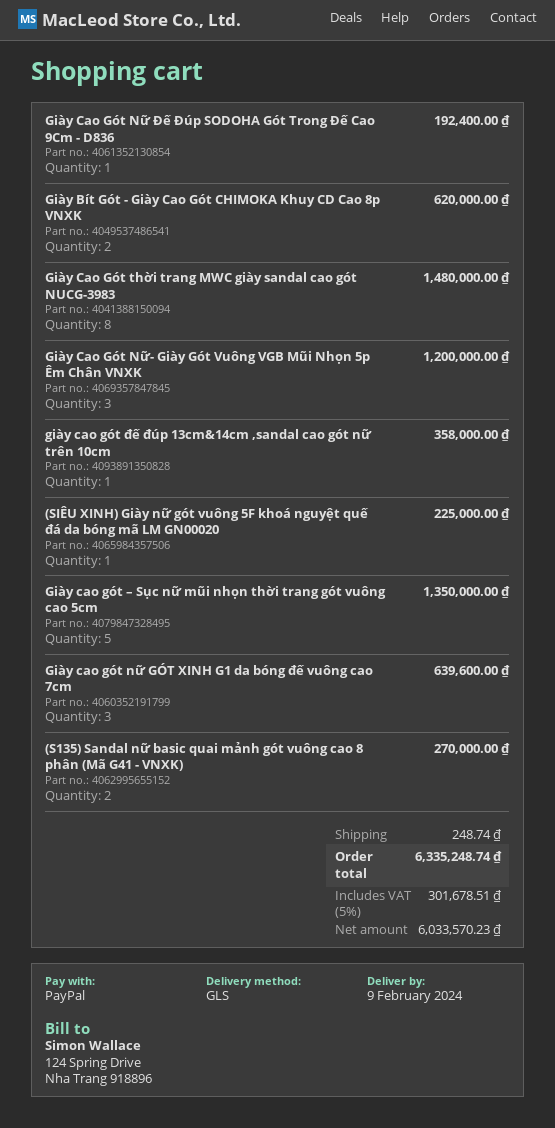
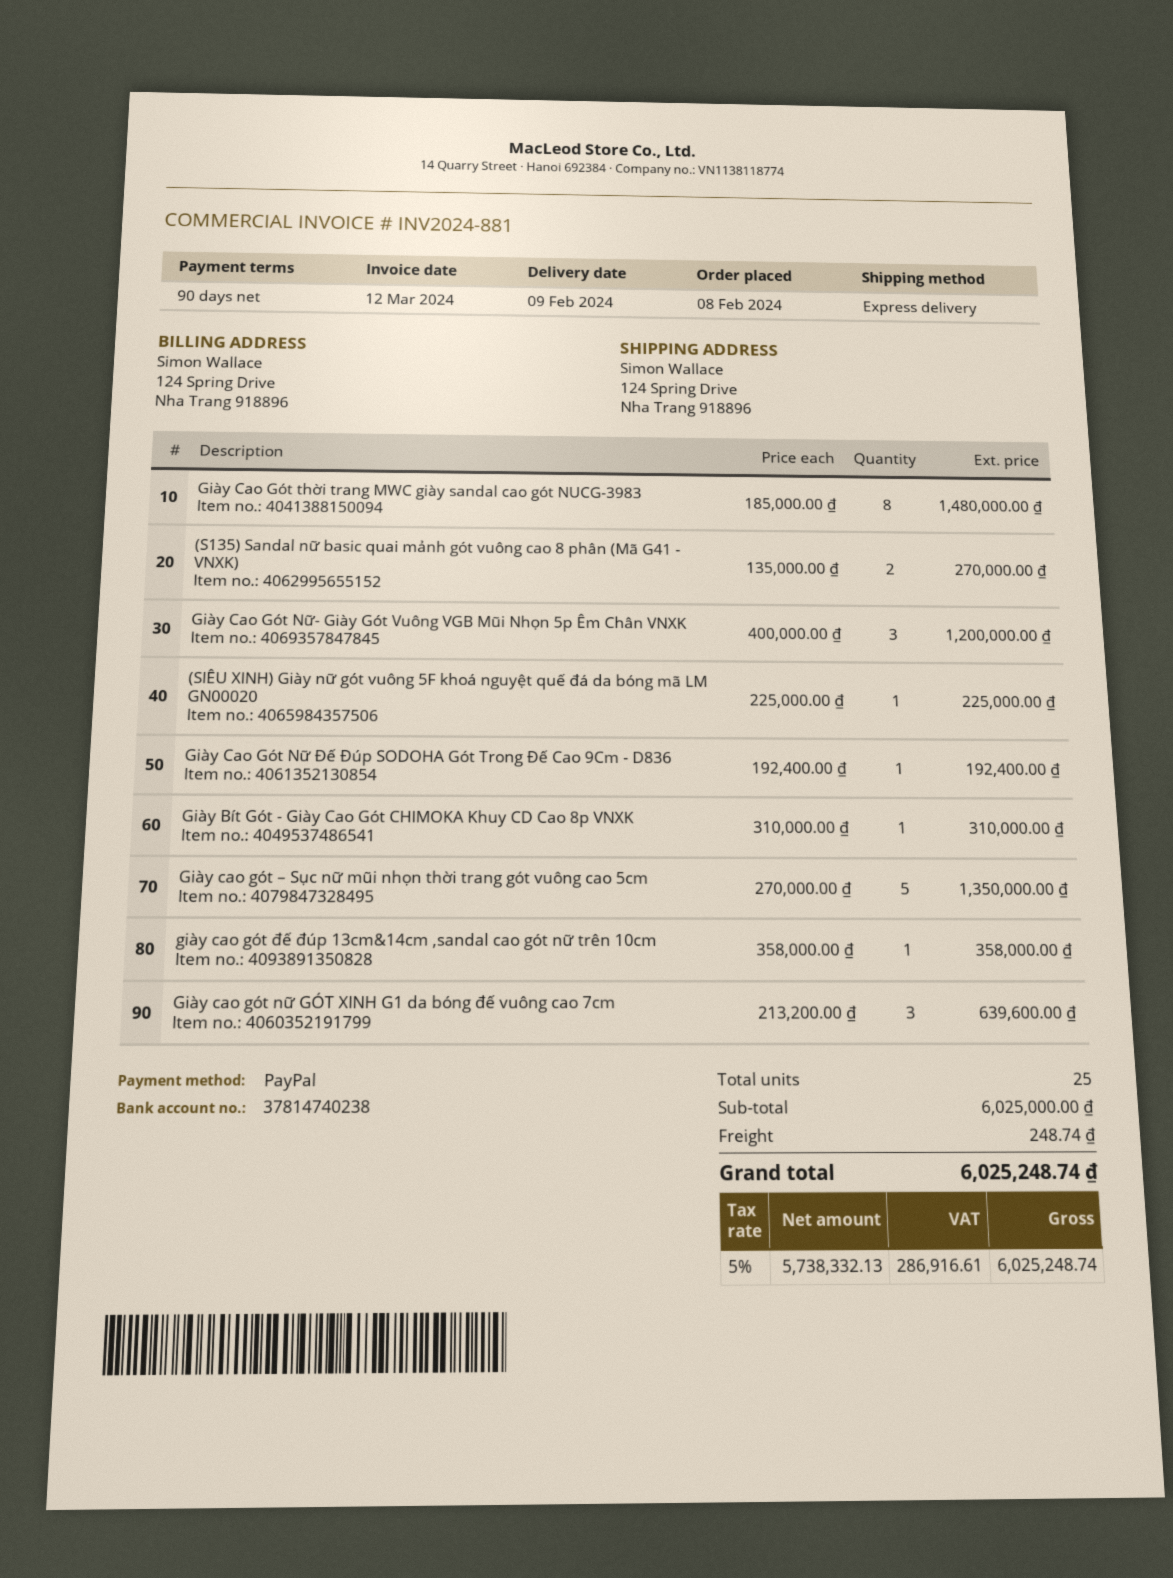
shipping method: GLS -> express
Giày Bít Gót - Giày Cao Gót CHIMOKA Khuy CD Cao 8p VNXK: 2 for 620000.00 -> 1 for 310000.00
net: 6033570.23 -> 5738332.13
tax: 5% = 301678.51 -> 5% = 286916.61
total: 6335248.74 -> 6025248.74

